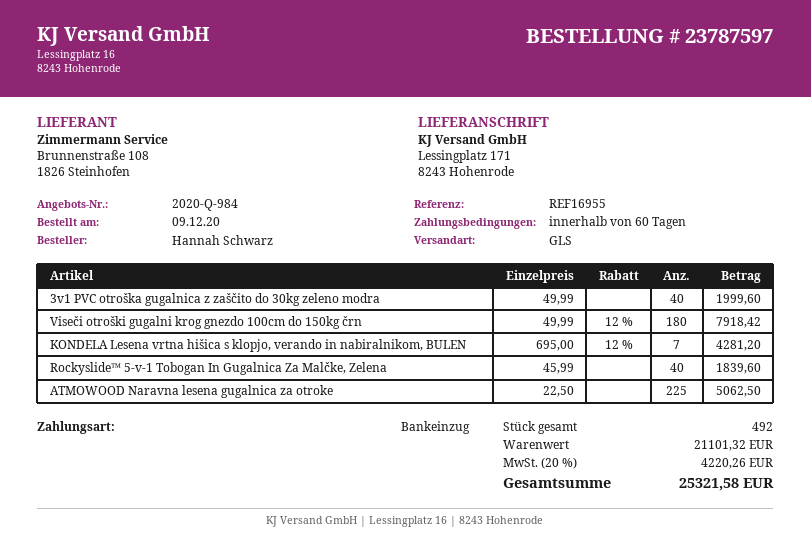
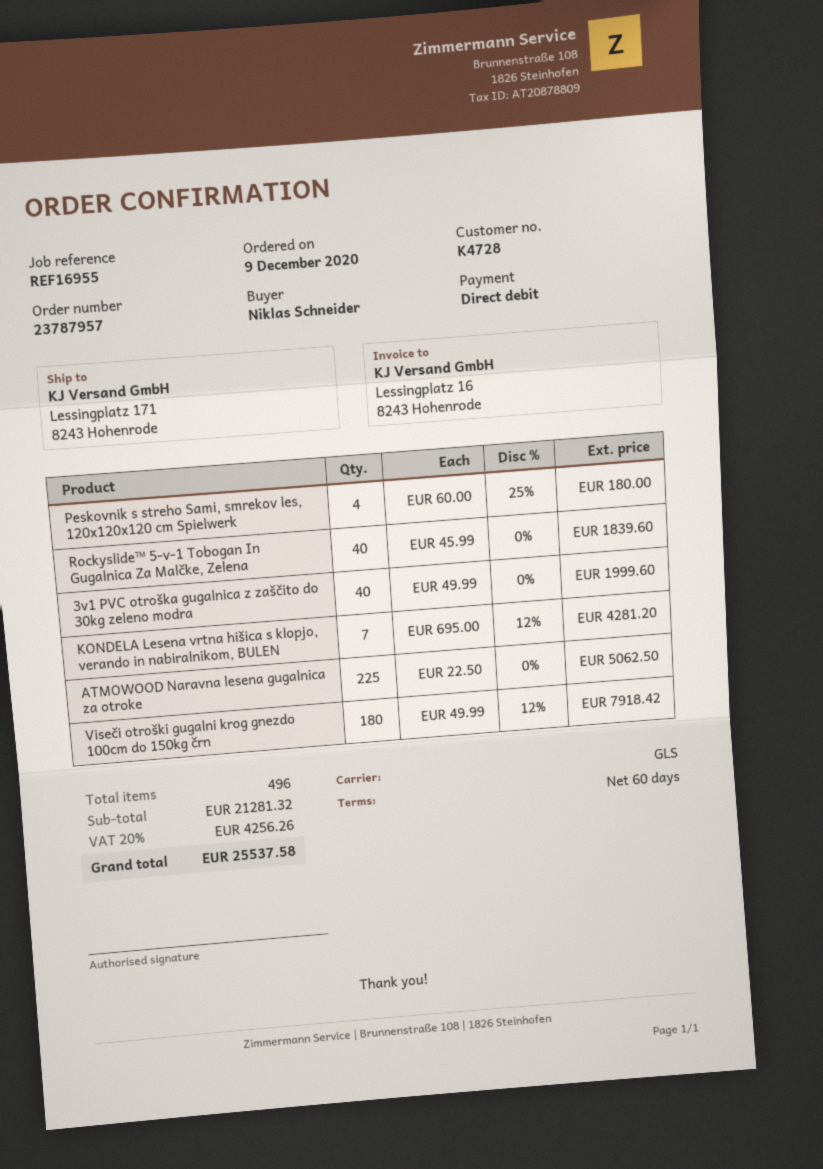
order number: 23787597 -> 23787957
ordered by: Hannah Schwarz -> Niklas Schneider
Peskovnik s streho Sami, smrekov les, 120x120x120 cm Spielwerk: none -> 4 x 60.00 - 25% = 180.00
total quantity: 492 -> 496
subtotal: 21101.32 -> 21281.32
tax: 20% = 4220.26 -> 20% = 4256.26
total: 25321.58 -> 25537.58

